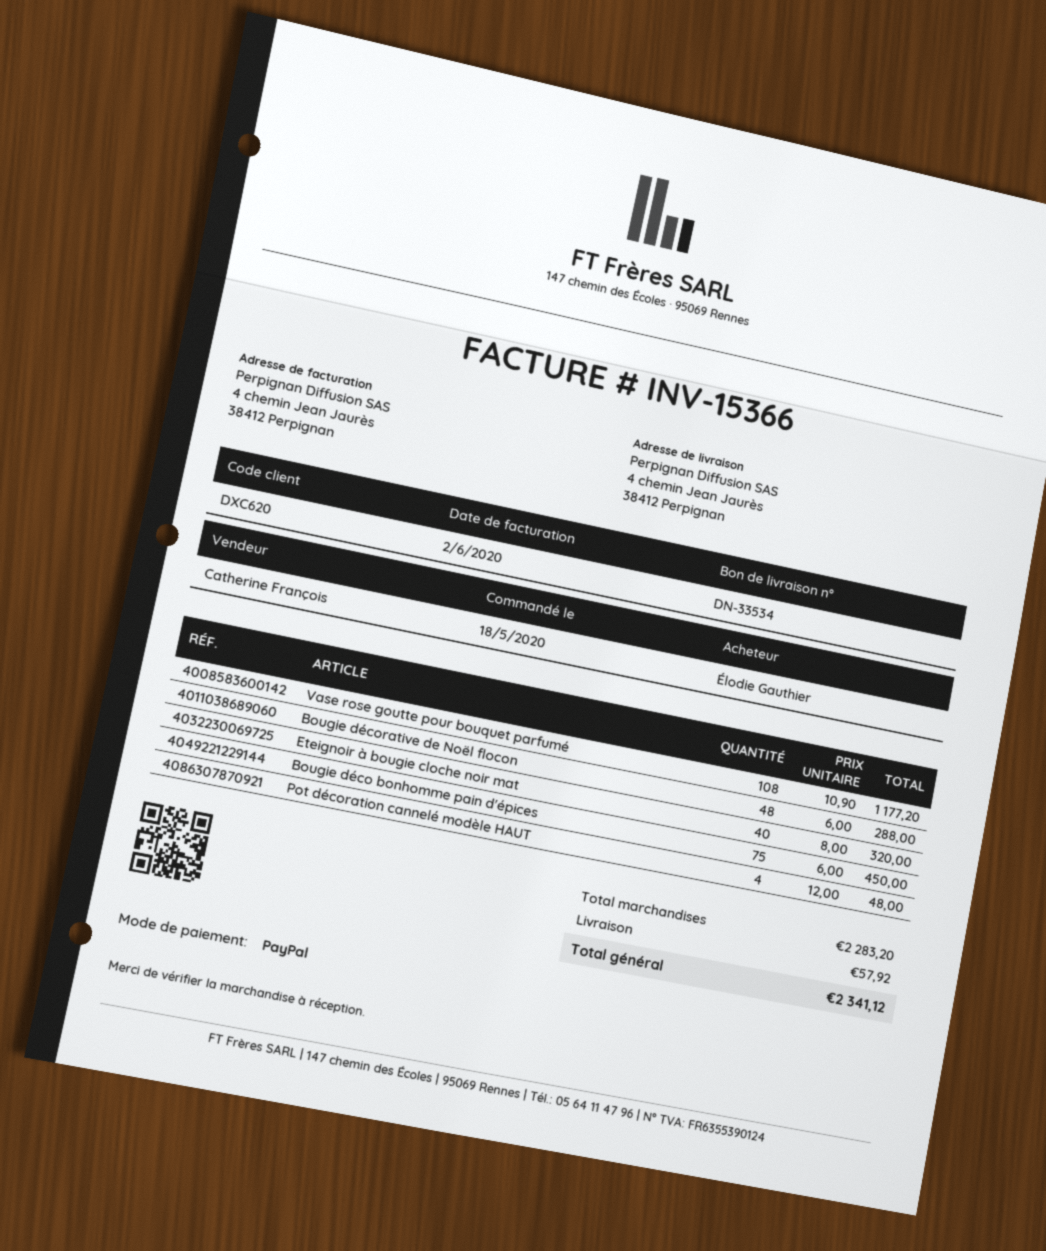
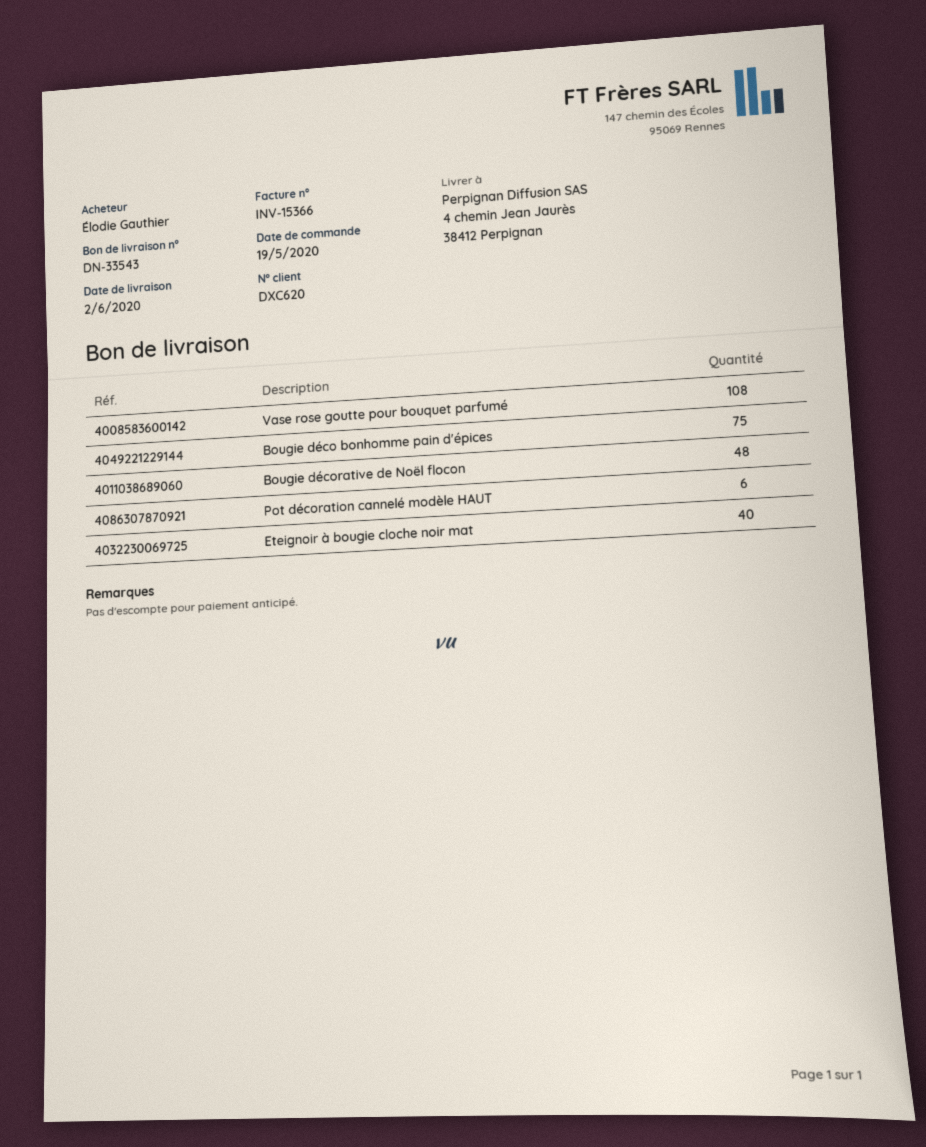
order date: 2020-05-18 -> 2020-05-19
delivery note number: DN-33534 -> DN-33543
Pot décoration cannelé modèle HAUT: 4 -> 6

